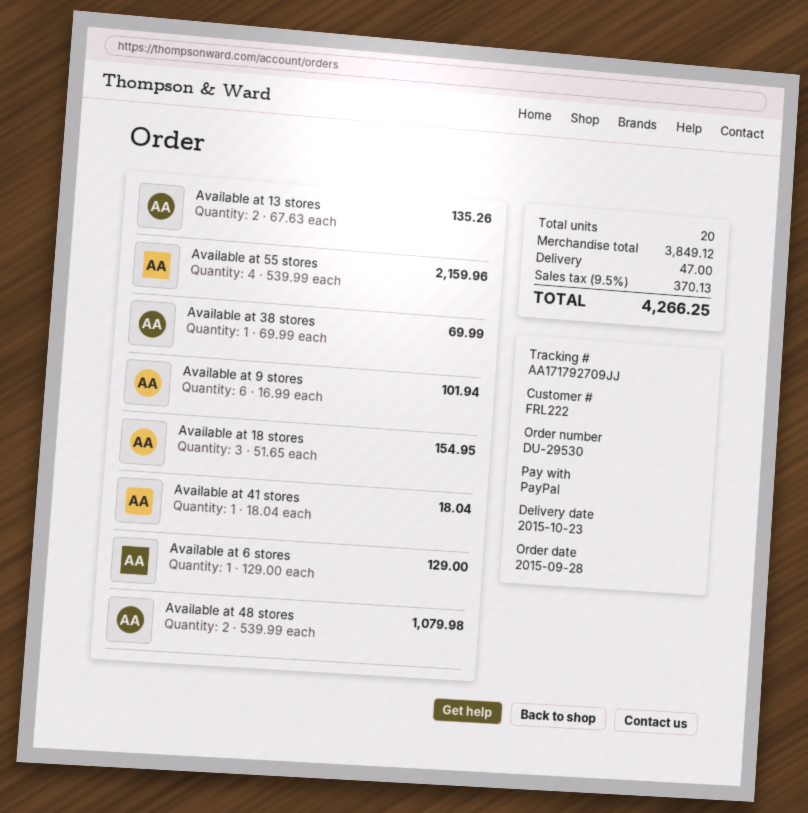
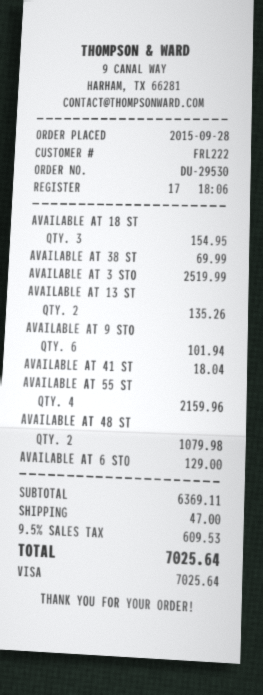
payment method: PayPal -> Visa
AVAILABLE AT 3 STO: none -> 1 for 2519.99
subtotal: 3849.12 -> 6369.11
tax: 9.5% = 370.13 -> 9.5% = 609.53
total: 4266.25 -> 7025.64

